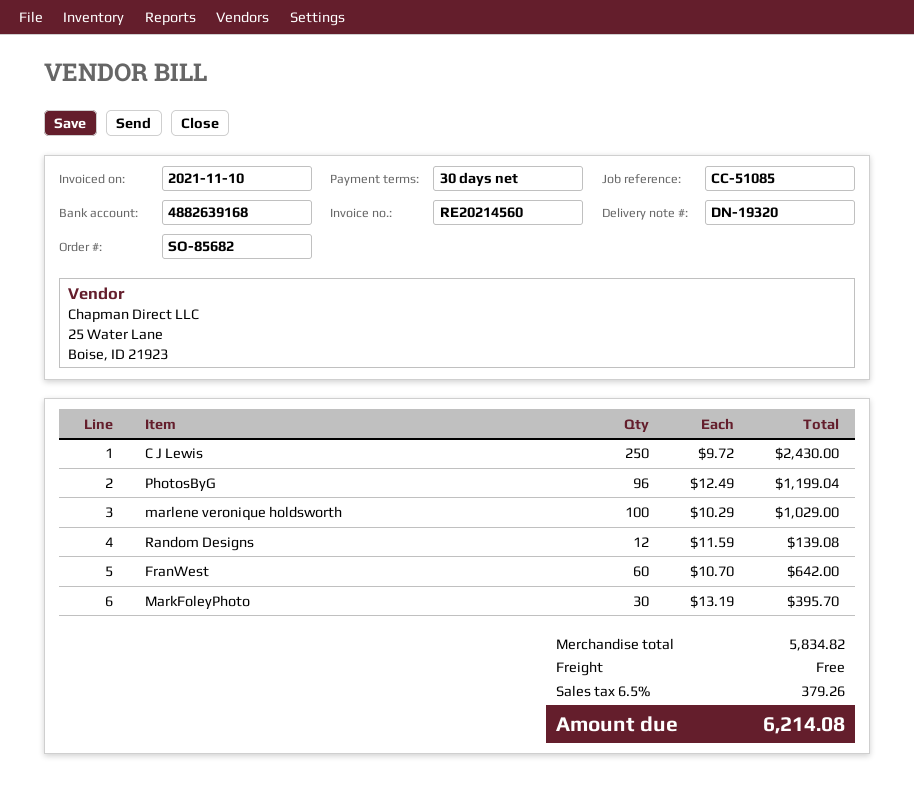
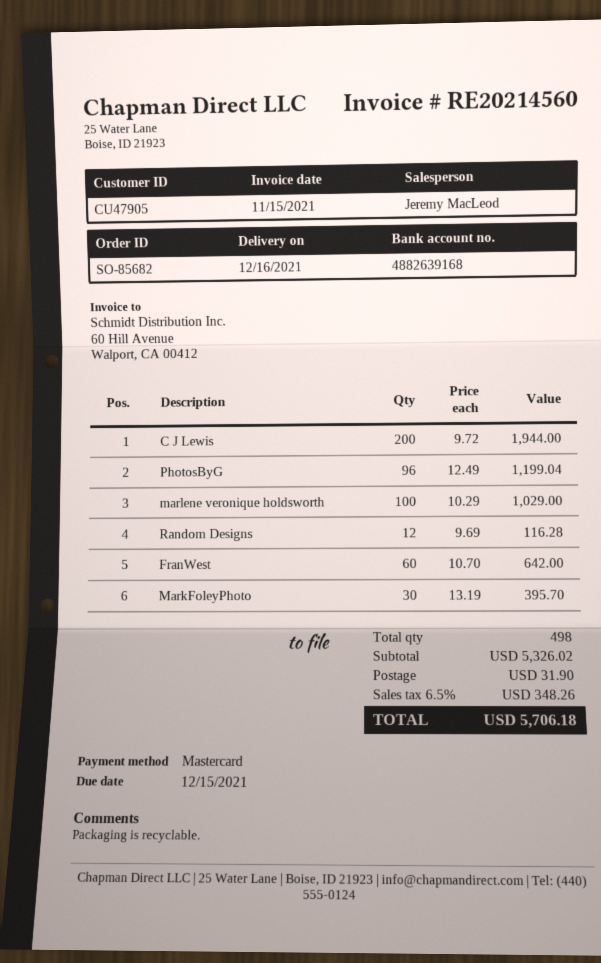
invoice date: 2021-11-10 -> 2021-11-15
C J Lewis: 250 x 9.72 = 2430.00 -> 200 x 9.72 = 1944.00
Random Designs: 12 x 11.59 = 139.08 -> 12 x 9.69 = 116.28
subtotal: 5834.82 -> 5326.02
shipping: 0.00 -> 31.90
tax: 6.5% = 379.26 -> 6.5% = 348.26
total: 6214.08 -> 5706.18

